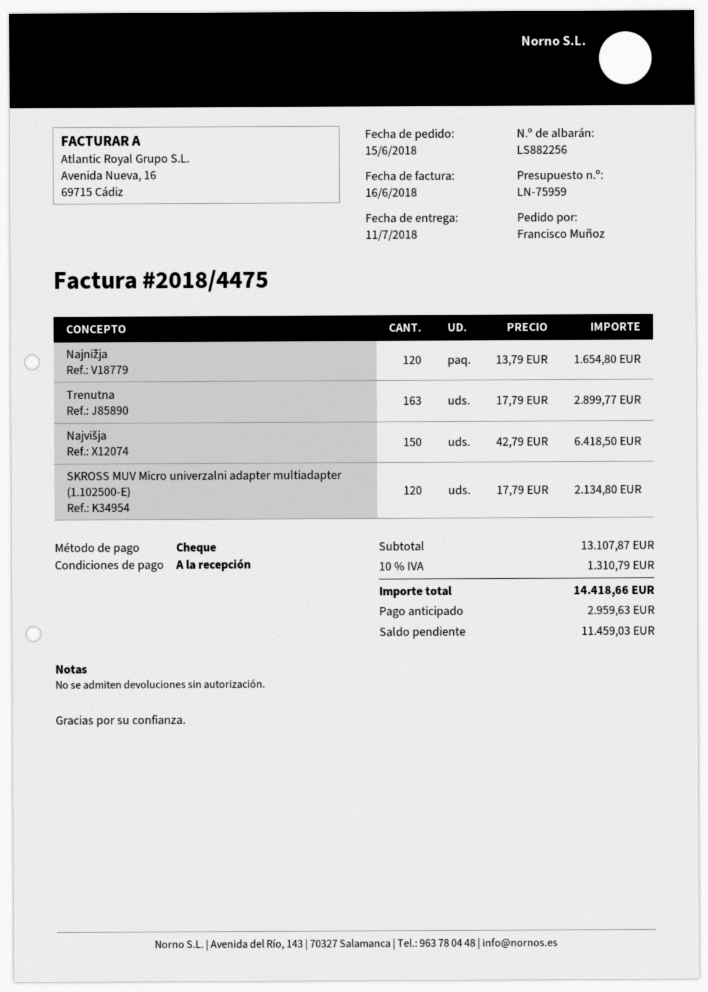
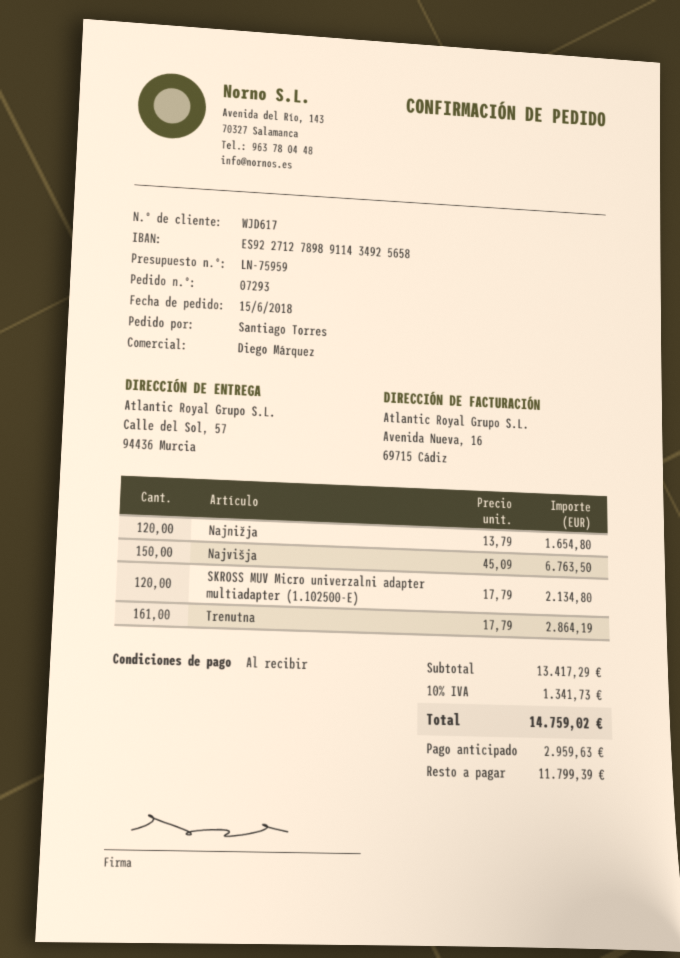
ordered by: Francisco Muñoz -> Santiago Torres
Trenutna: 163 x 17.79 = 2899.77 -> 161 x 17.79 = 2864.19
Najvišja: 150 x 42.79 = 6418.50 -> 150 x 45.09 = 6763.50
subtotal: 13107.87 -> 13417.29
tax: 10% = 1310.79 -> 10% = 1341.73
total: 14418.66 -> 14759.02
balance: 11459.03 -> 11799.39

